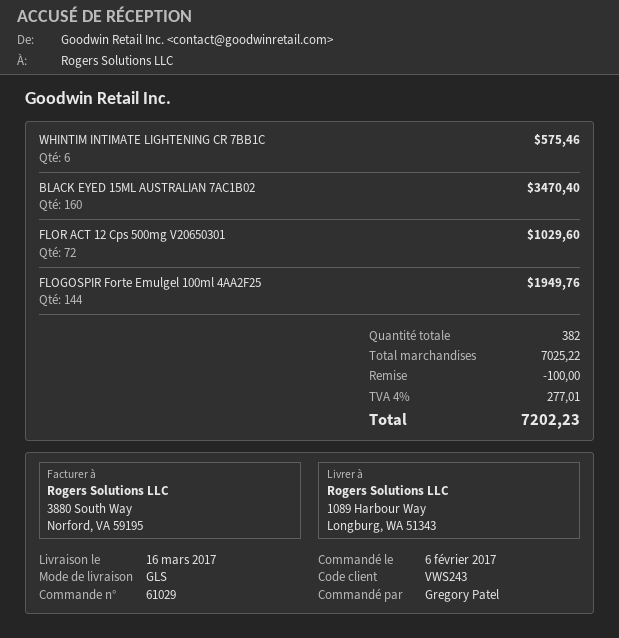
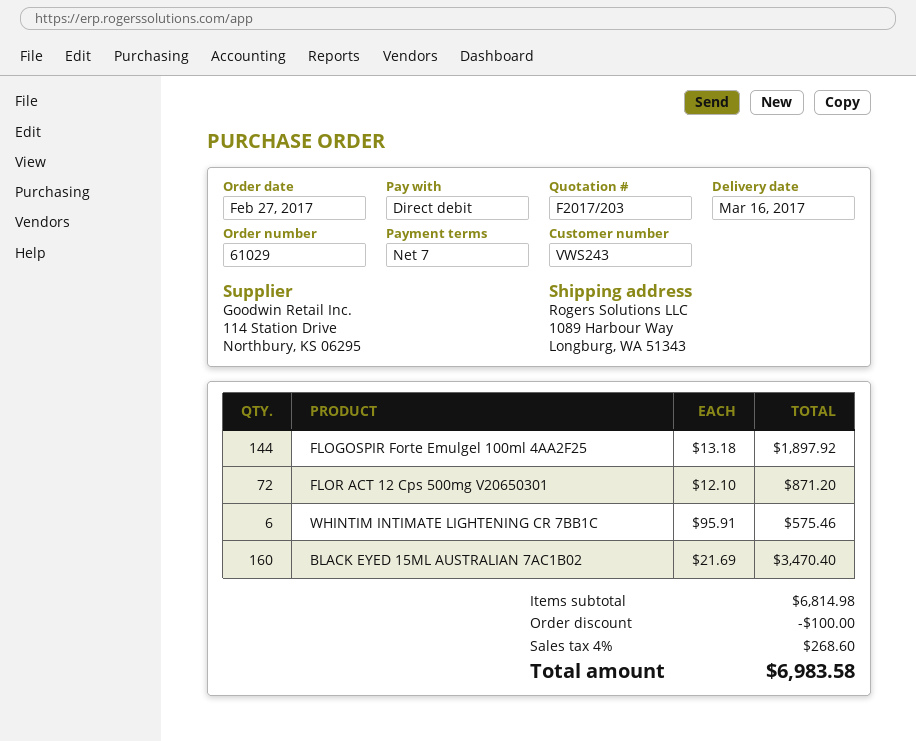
order date: 2017-02-06 -> 2017-02-27
FLOR ACT 12 Cps 500mg V20650301: 72 for 1029.60 -> 72 for 871.20
FLOGOSPIR Forte Emulgel 100ml 4AA2F25: 144 for 1949.76 -> 144 for 1897.92
subtotal: 7025.22 -> 6814.98
tax: 4% = 277.01 -> 4% = 268.60
total: 7202.23 -> 6983.58

